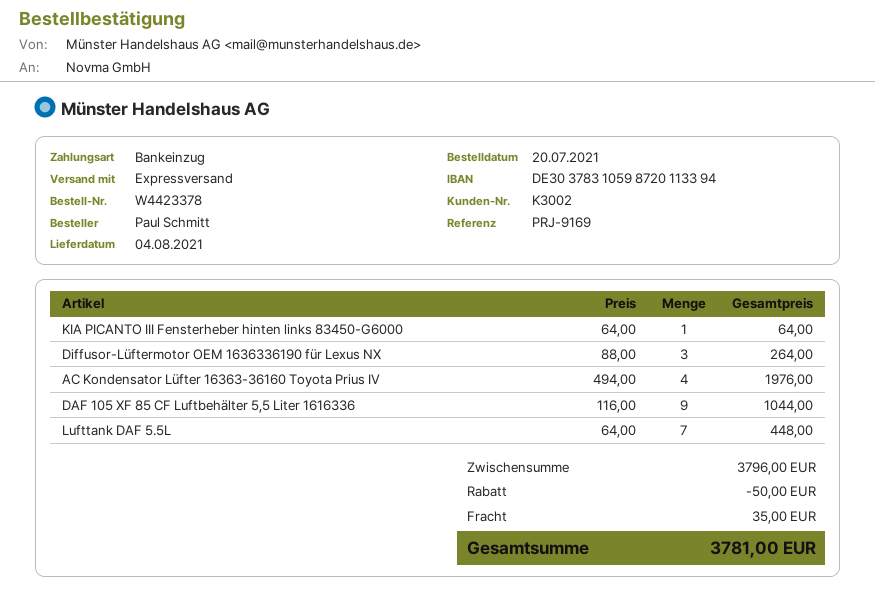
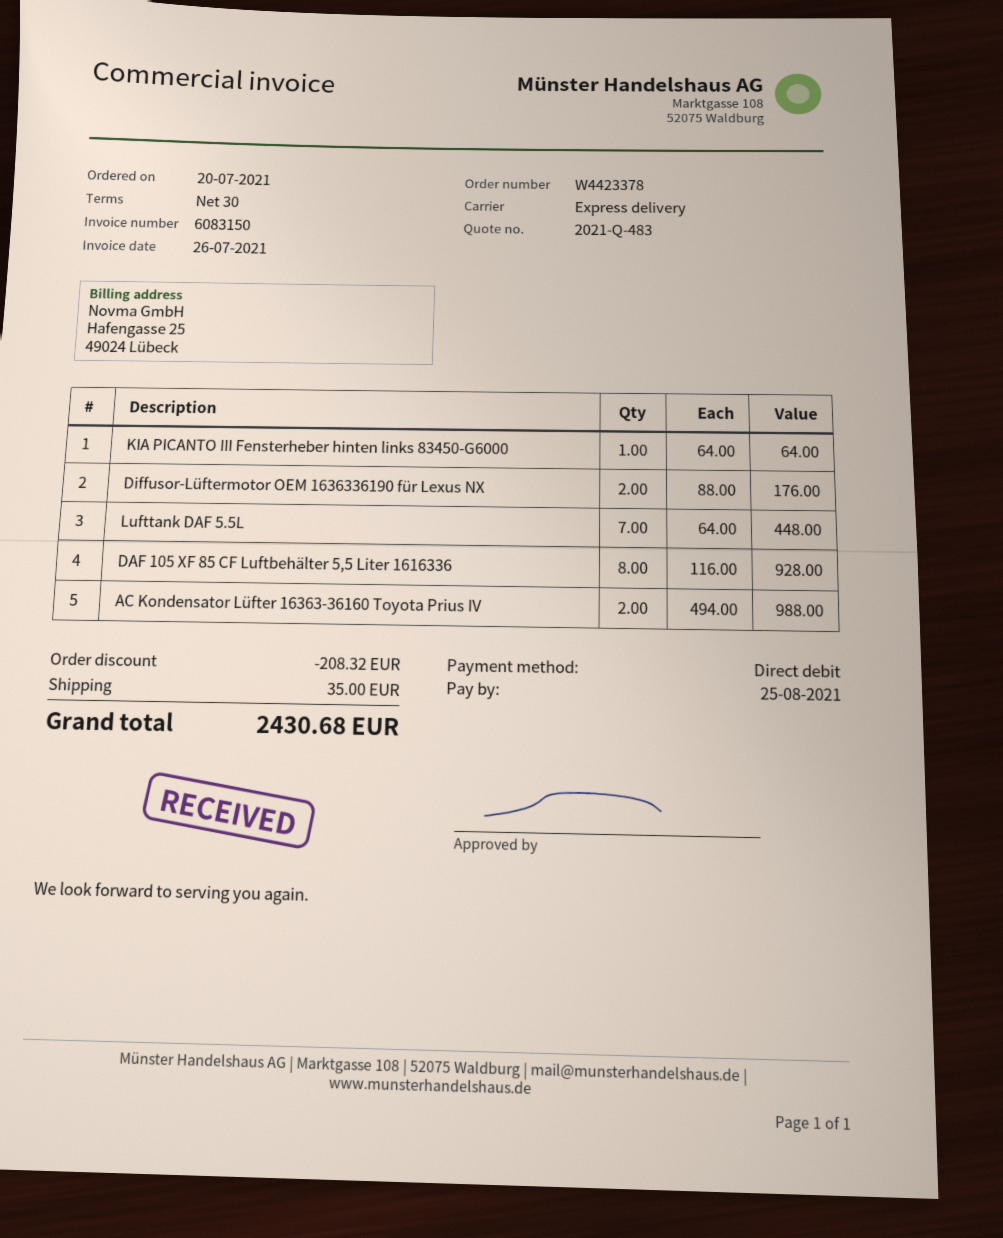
Diffusor-Lüftermotor OEM 1636336190 für Lexus NX: 3 x 88.00 = 264.00 -> 2 x 88.00 = 176.00
AC Kondensator Lüfter 16363-36160 Toyota Prius IV: 4 x 494.00 = 1976.00 -> 2 x 494.00 = 988.00
DAF 105 XF 85 CF Luftbehälter 5,5 Liter 1616336: 9 x 116.00 = 1044.00 -> 8 x 116.00 = 928.00
discount: 50.00 -> 208.32
total: 3781.00 -> 2430.68

